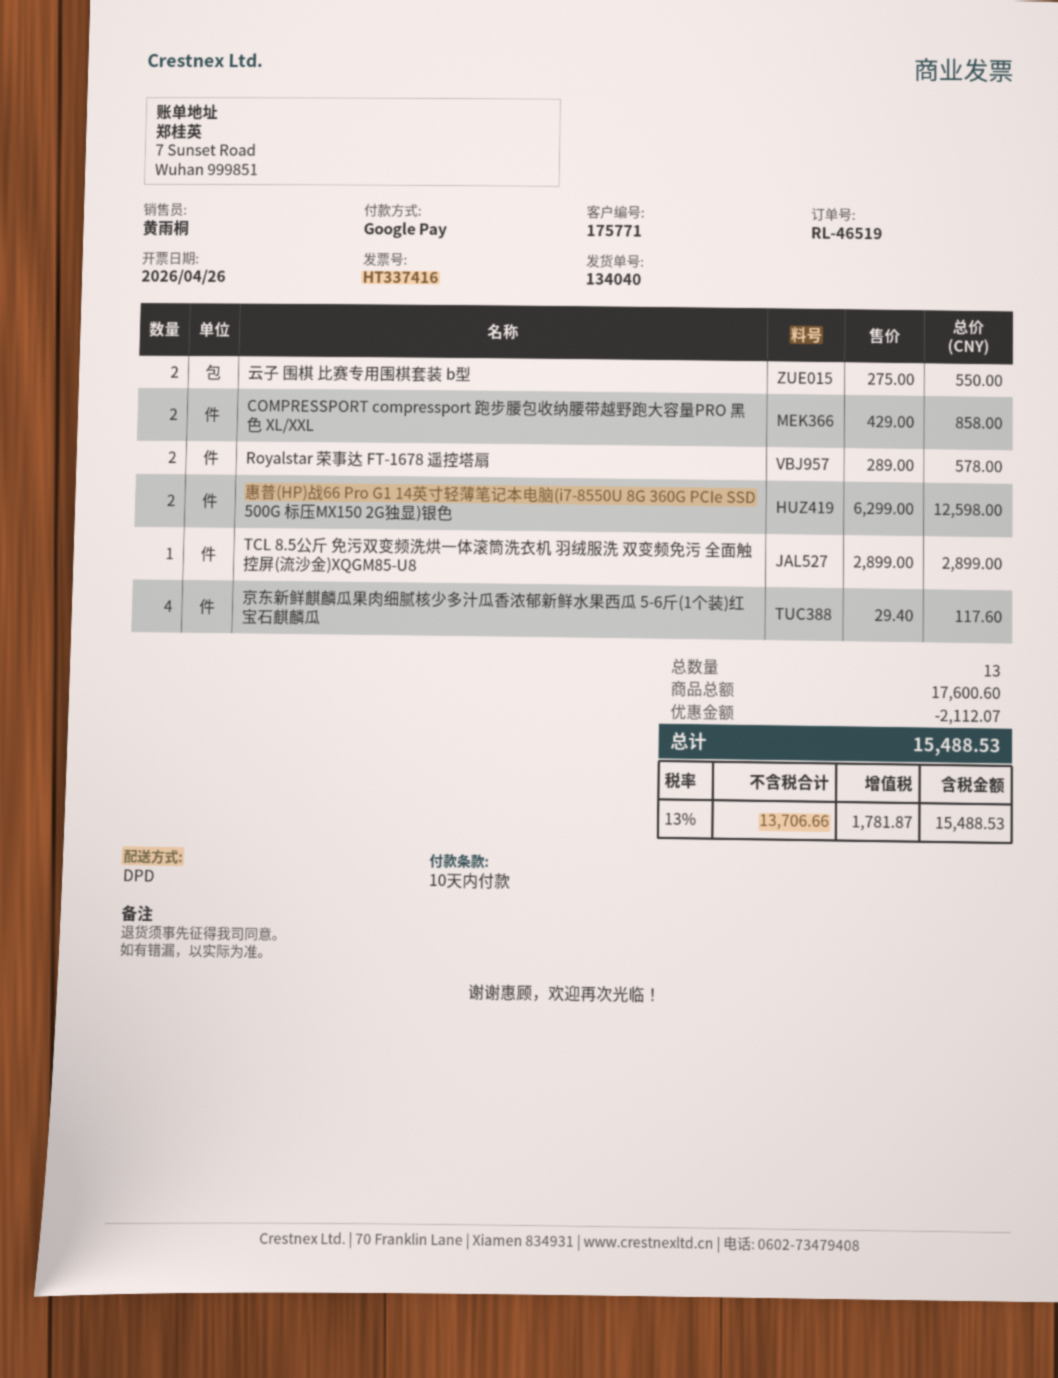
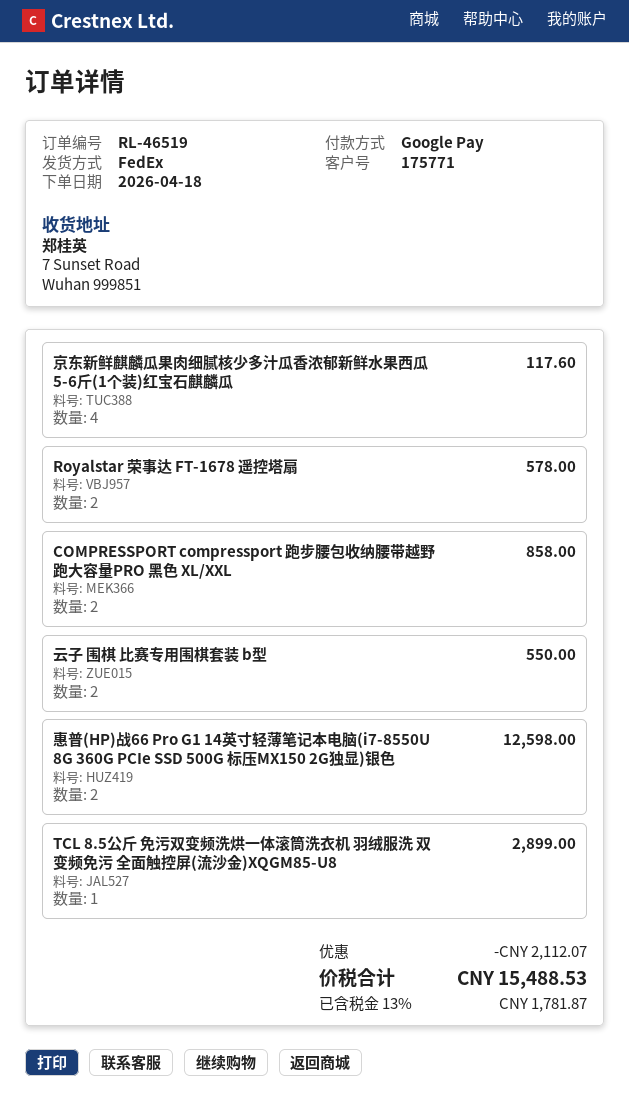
shipping method: DPD -> FedEx

